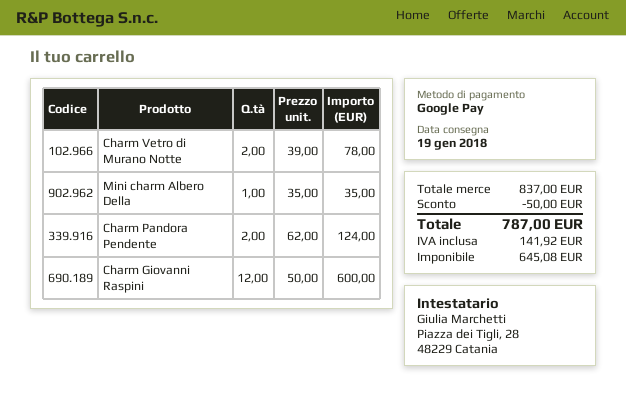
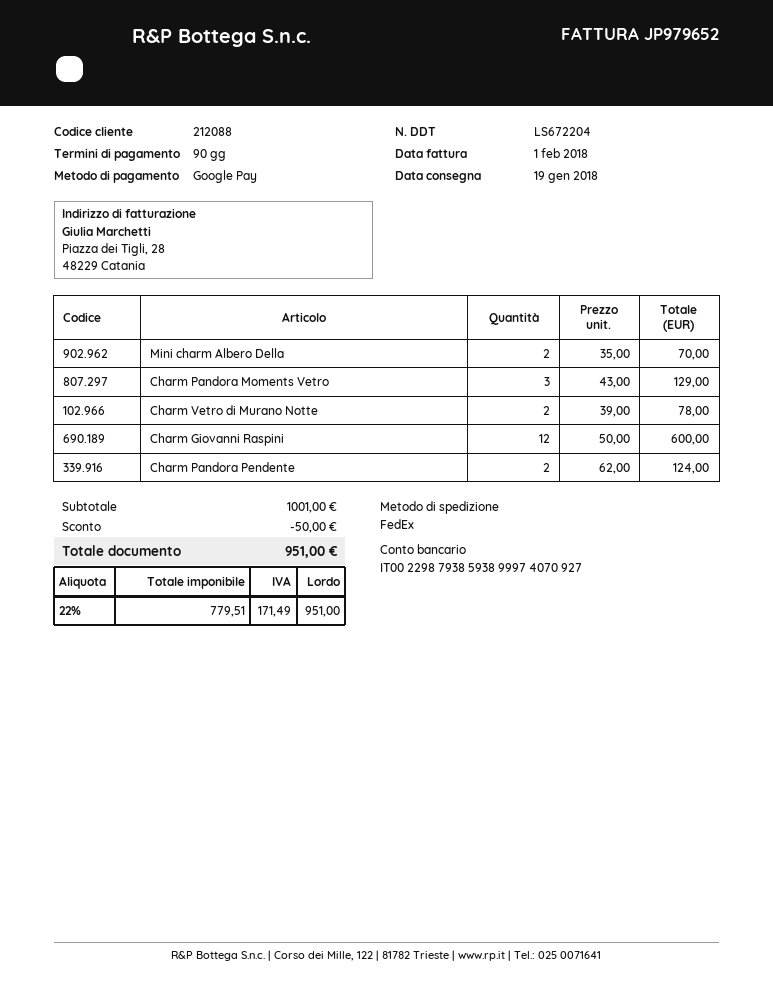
Mini charm Albero Della: 1 x 35.00 = 35.00 -> 2 x 35.00 = 70.00
Charm Pandora Moments Vetro: none -> 3 x 43.00 = 129.00
subtotal: 837.00 -> 1001.00
net: 645.08 -> 779.51
tax: 141.92 -> 171.49
total: 787.00 -> 951.00

